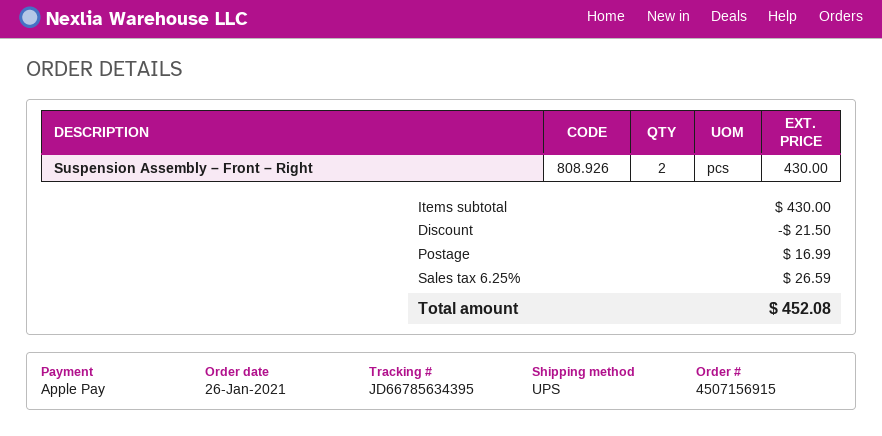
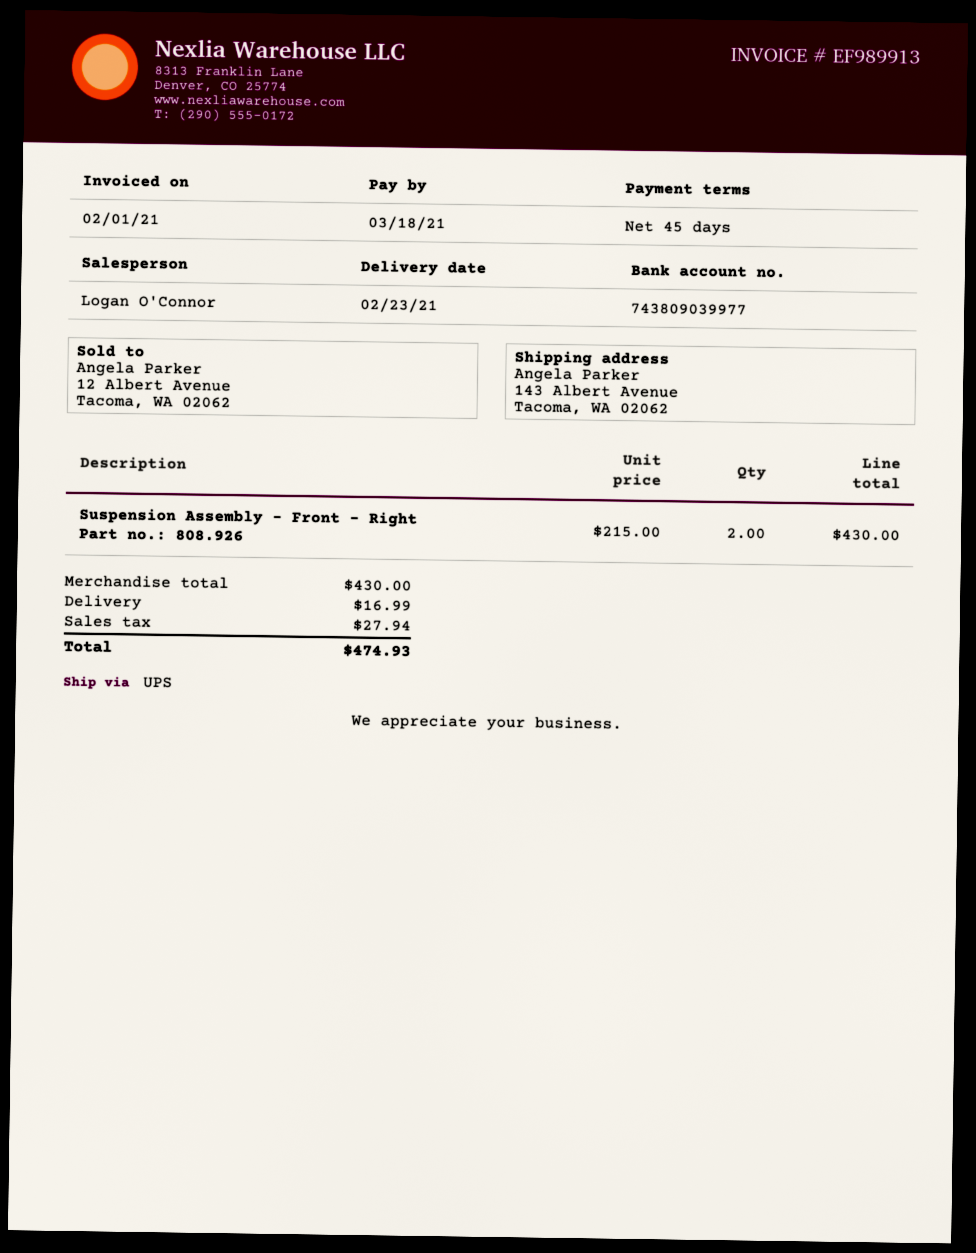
discount: 21.50 -> none
tax: 26.59 -> 27.94
total: 452.08 -> 474.93

